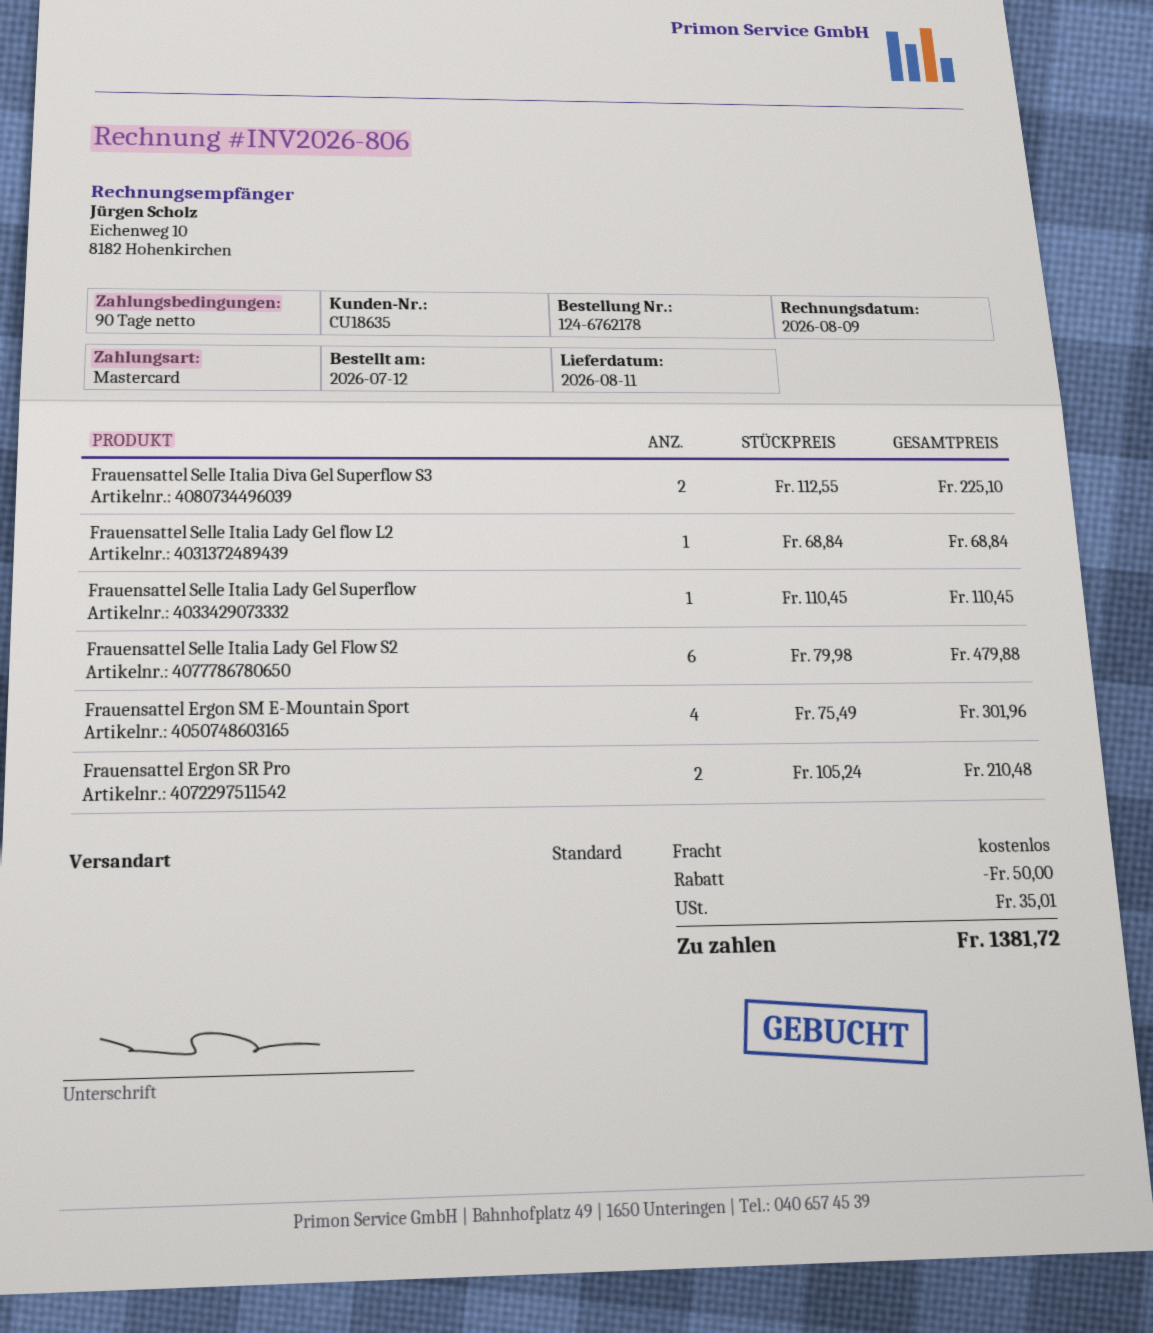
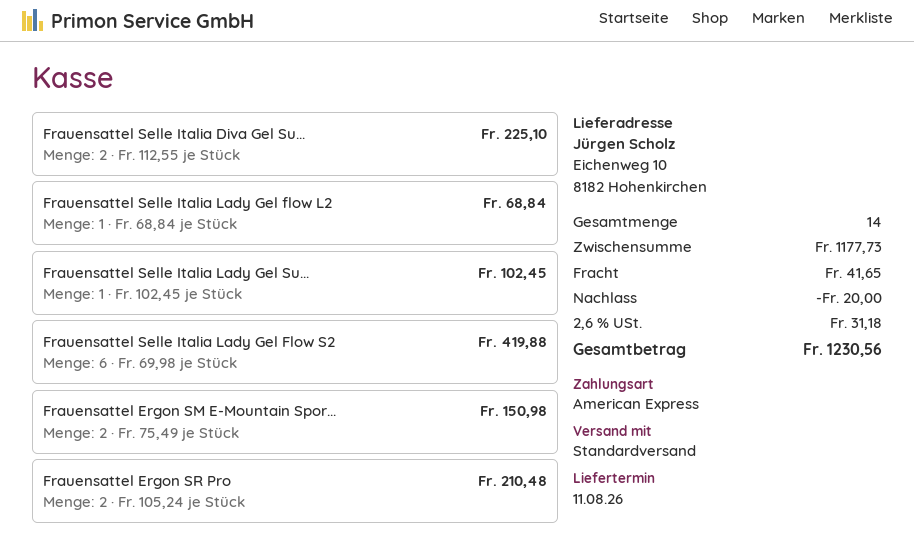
payment method: Mastercard -> American Express
Frauensattel Selle Italia Lady Gel Superflow: 1 x 110.45 = 110.45 -> 1 x 102.45 = 102.45
Frauensattel Selle Italia Lady Gel Flow S2: 6 x 79.98 = 479.88 -> 6 x 69.98 = 419.88
Frauensattel Ergon SM E-Mountain Sport: 4 x 75.49 = 301.96 -> 2 x 75.49 = 150.98
discount: 50.00 -> 20.00
shipping: 0.00 -> 41.65
tax: 35.01 -> 31.18
total: 1381.72 -> 1230.56

